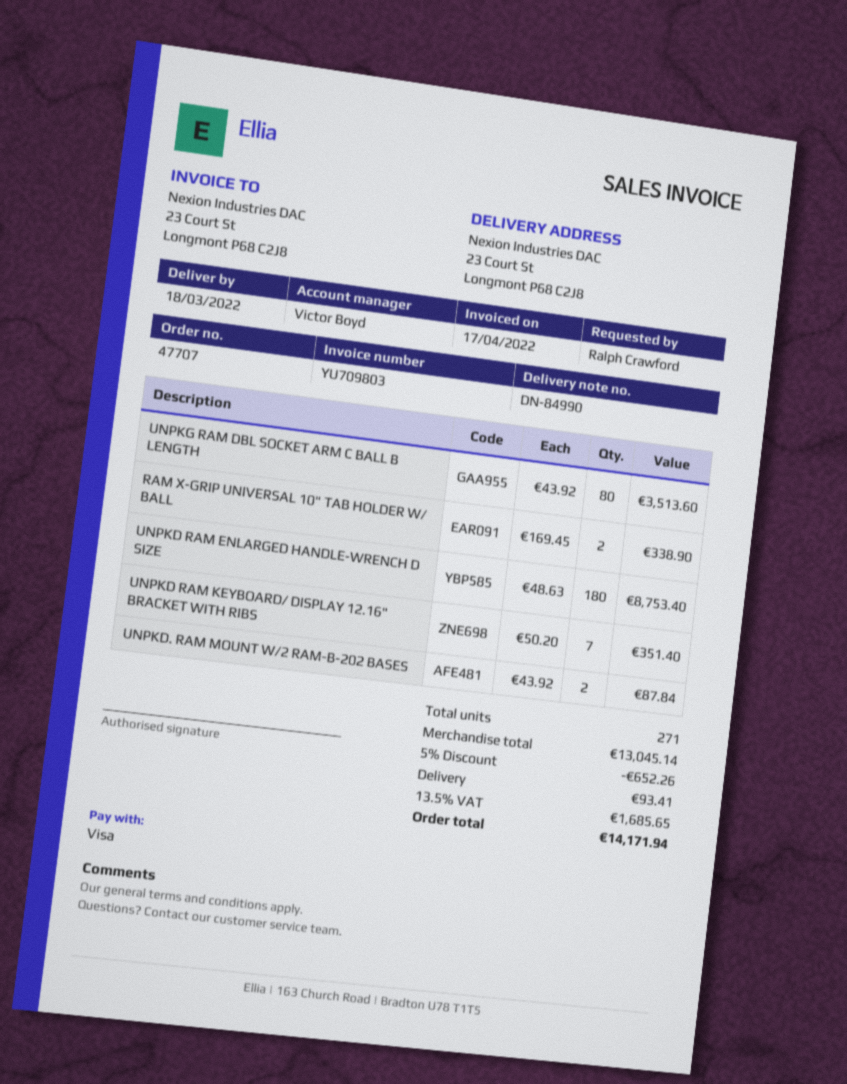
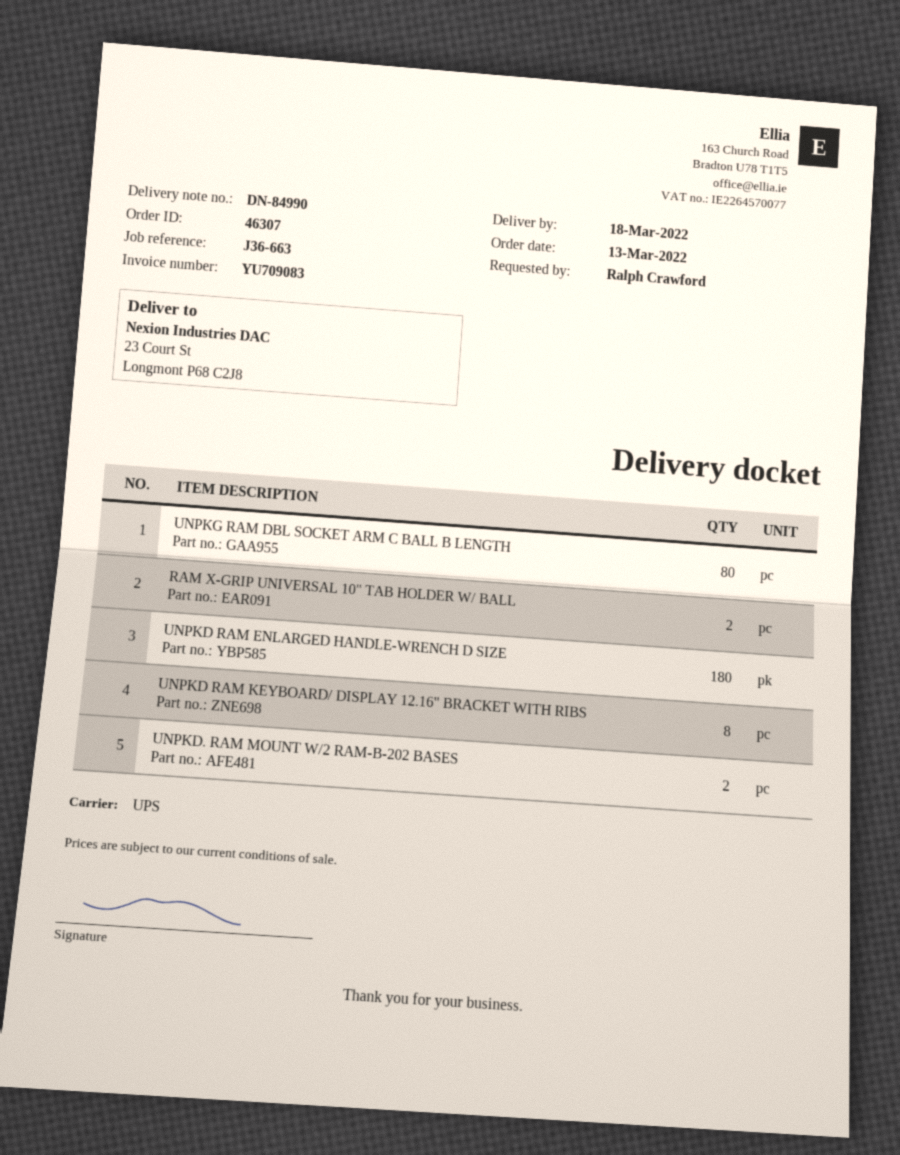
order number: 47707 -> 46307
invoice number: YU709803 -> YU709083
UNPKD RAM KEYBOARD/ DISPLAY 12.16" BRACKET WITH RIBS: 7 -> 8

